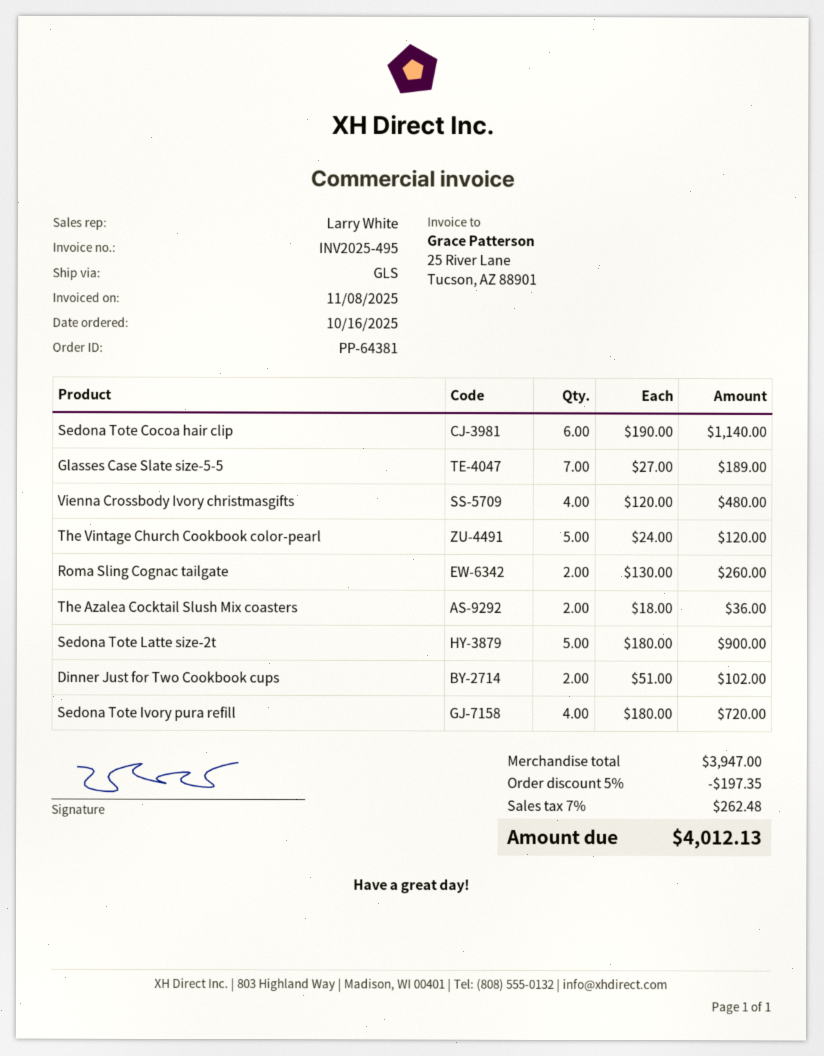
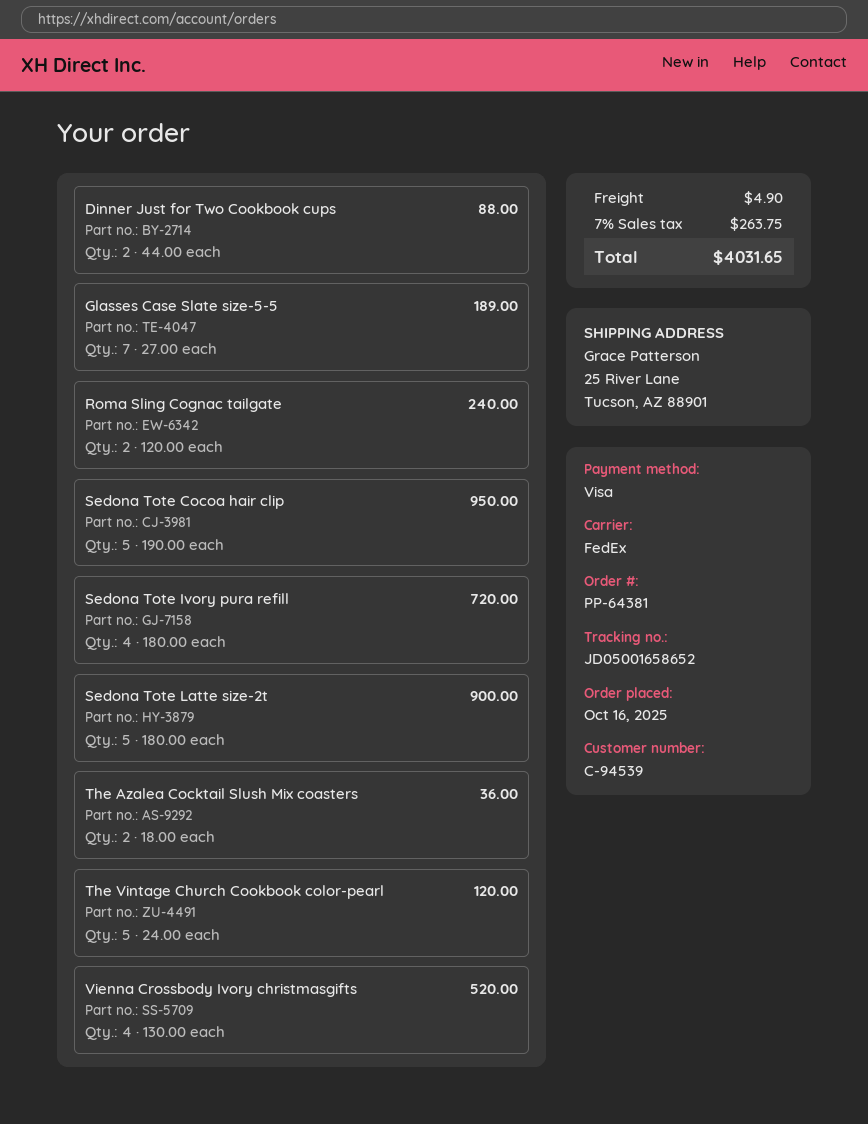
shipping method: GLS -> FedEx
Sedona Tote Cocoa hair clip: 6 x 190.00 = 1140.00 -> 5 x 190.00 = 950.00
Vienna Crossbody Ivory christmasgifts: 4 x 120.00 = 480.00 -> 4 x 130.00 = 520.00
Roma Sling Cognac tailgate: 2 x 130.00 = 260.00 -> 2 x 120.00 = 240.00
Dinner Just for Two Cookbook cups: 2 x 51.00 = 102.00 -> 2 x 44.00 = 88.00
discount: 5% = 197.35 -> none
shipping: none -> 4.90
tax: 7% = 262.48 -> 7% = 263.75
total: 4012.13 -> 4031.65

